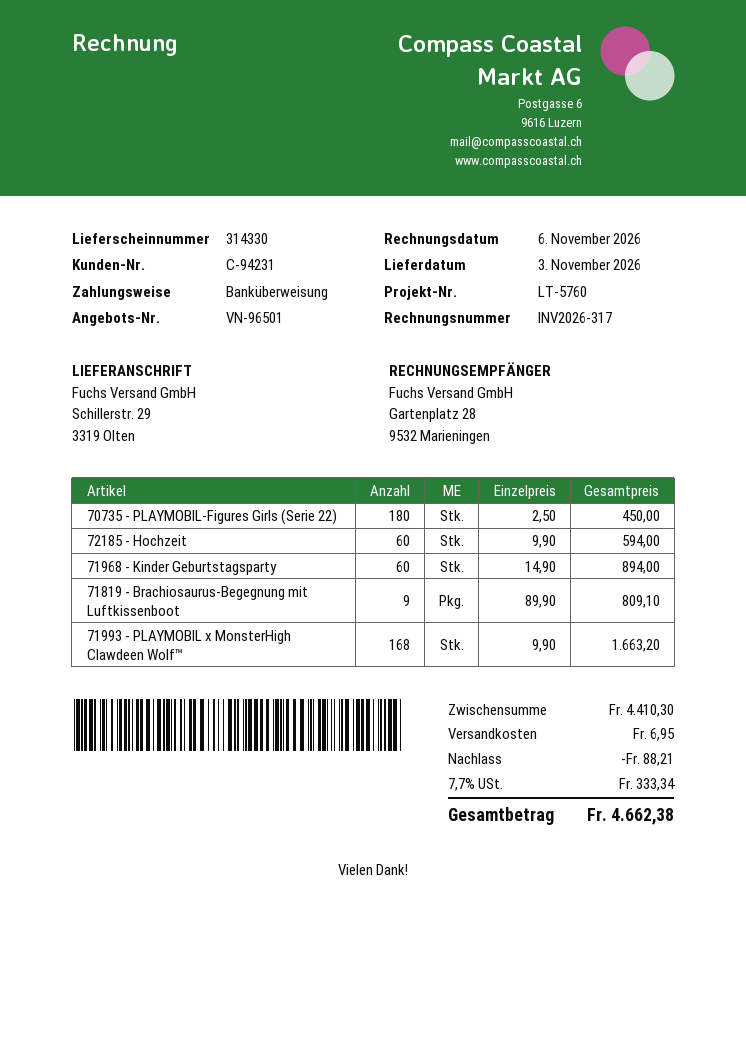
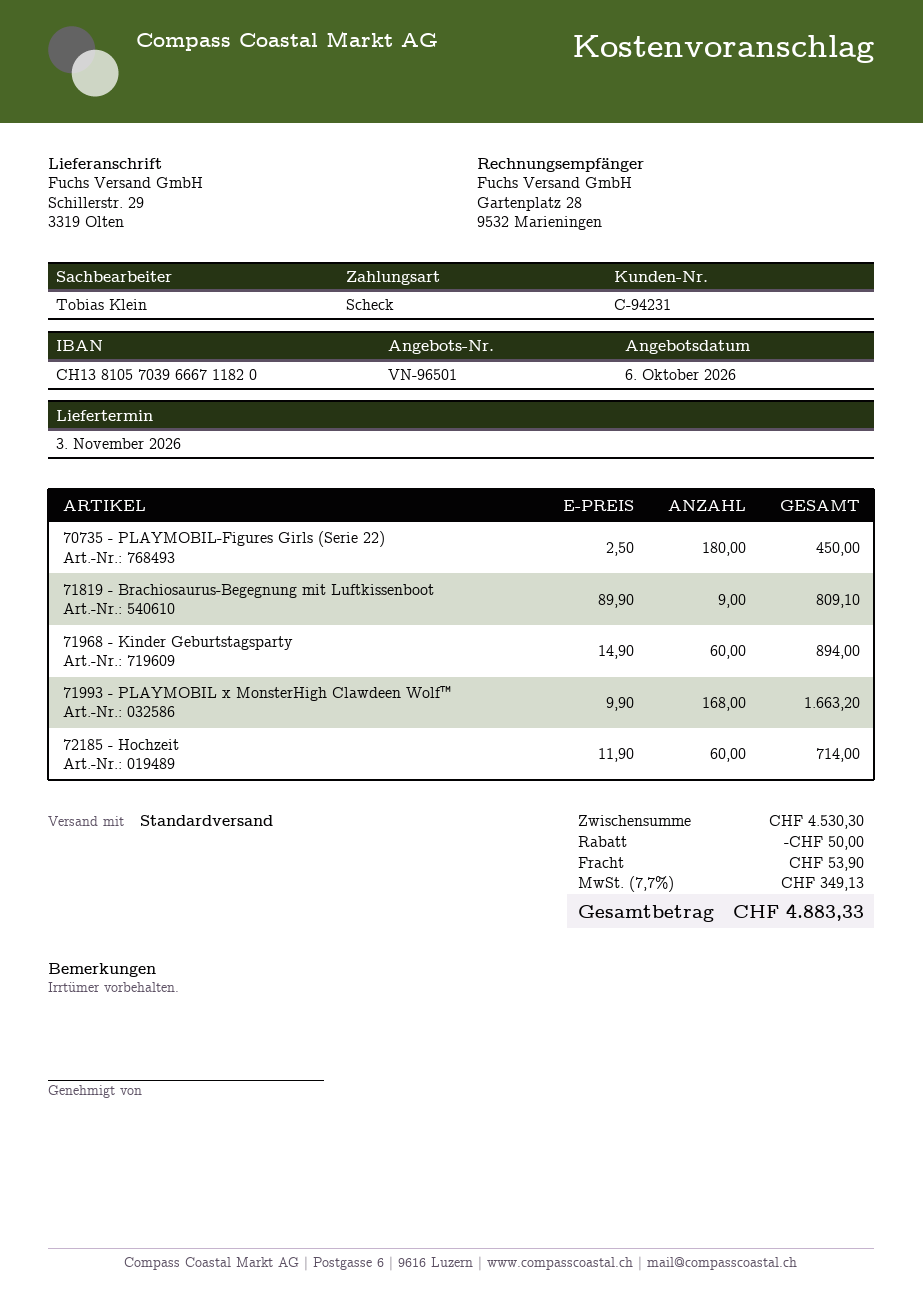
payment method: bank transfer -> cheque
72185 - Hochzeit: 60 x 9.90 = 594.00 -> 60 x 11.90 = 714.00
subtotal: 4410.30 -> 4530.30
discount: 88.21 -> 50.00
shipping: 6.95 -> 53.90
tax: 7.7% = 333.34 -> 7.7% = 349.13
total: 4662.38 -> 4883.33

